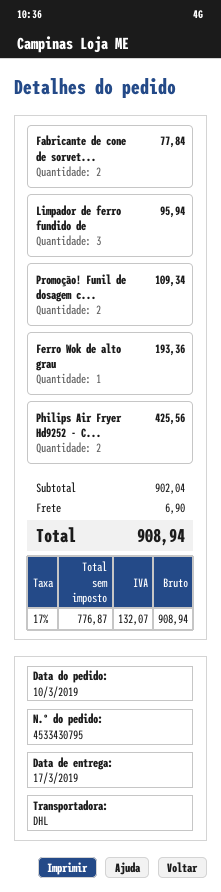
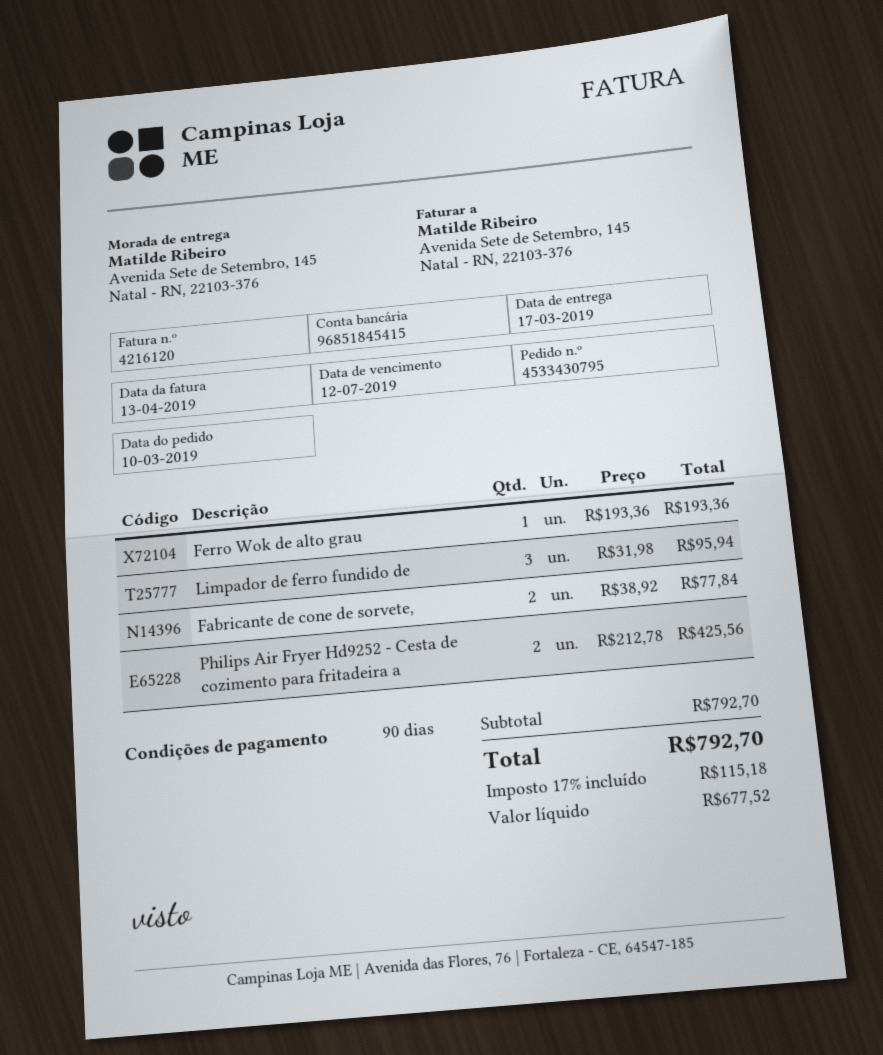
Promoção! Funil de dosagem c...: 2 for 109.34 -> none
subtotal: 902.04 -> 792.70
shipping: 6.90 -> none
net: 776.87 -> 677.52
tax: 17% = 132.07 -> 17% = 115.18
total: 908.94 -> 792.70

